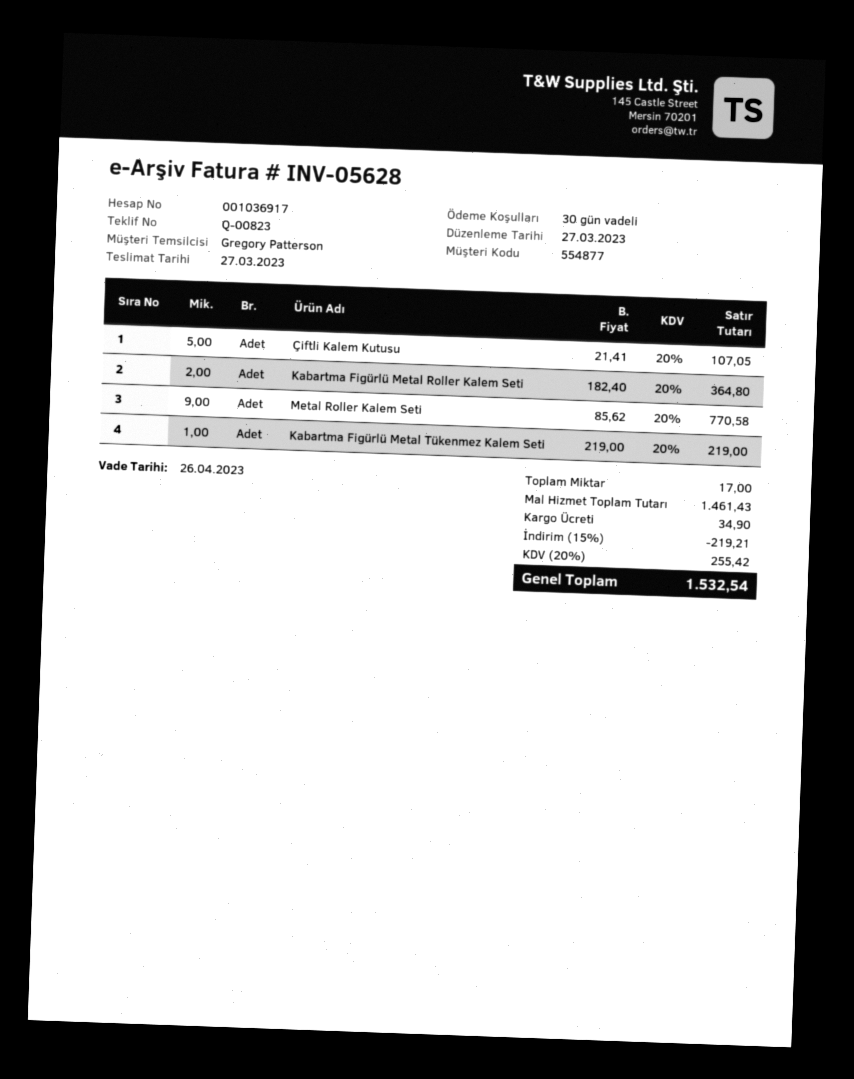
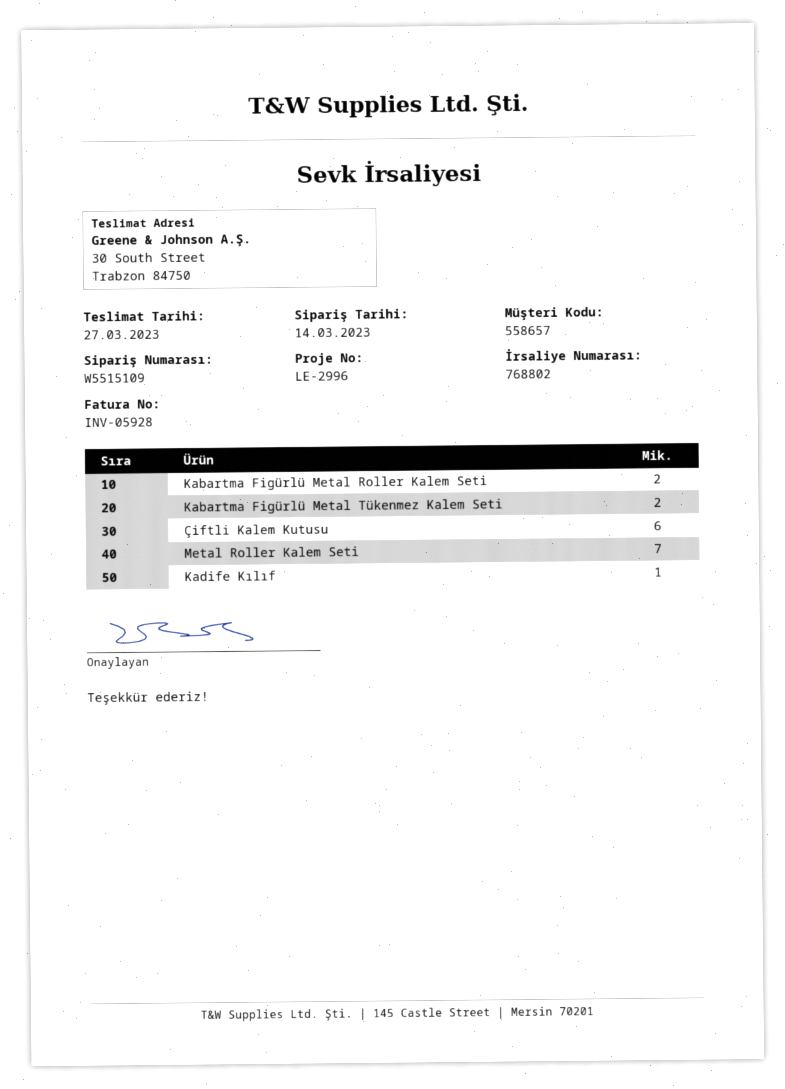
invoice number: INV-05628 -> INV-05928
customer number: 554877 -> 558657
Çiftli Kalem Kutusu: 5 -> 6
Metal Roller Kalem Seti: 9 -> 7
Kabartma Figürlü Metal Tükenmez Kalem Seti: 1 -> 2
Kadife Kılıf: none -> 1

